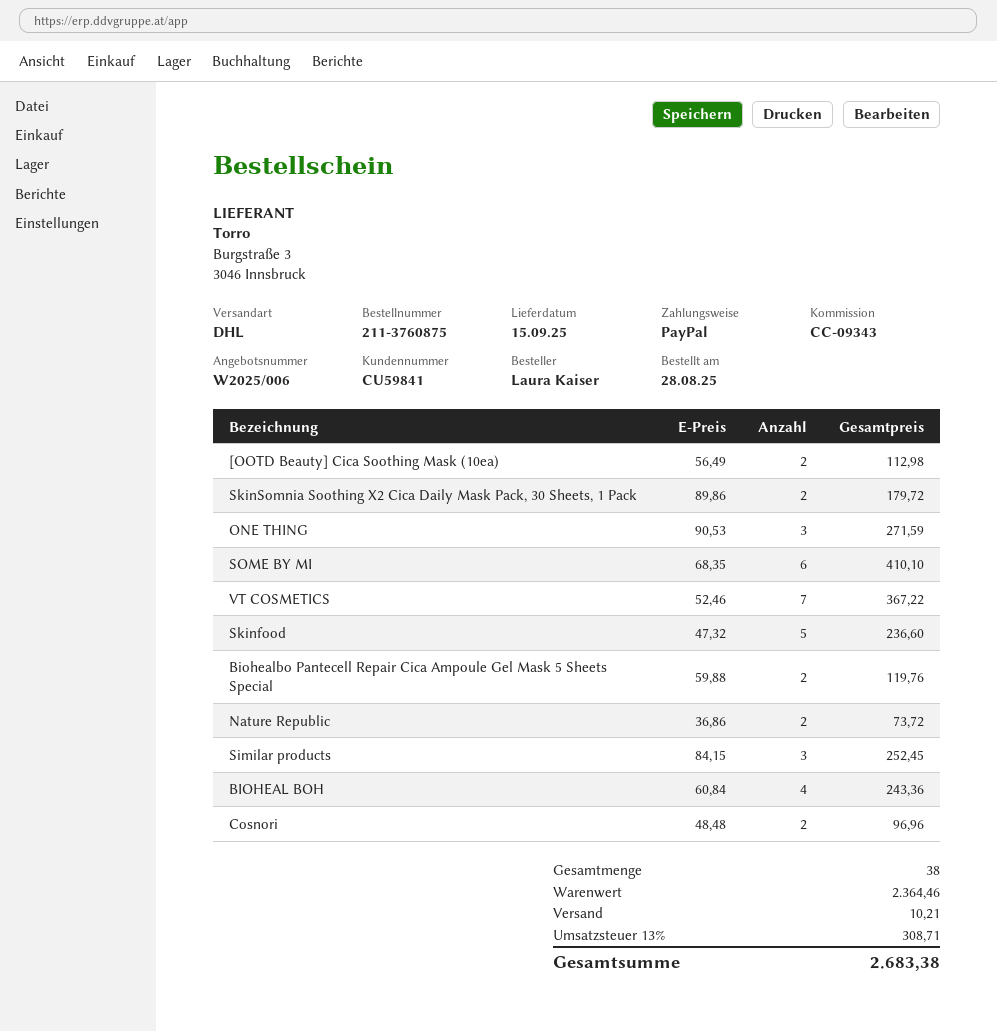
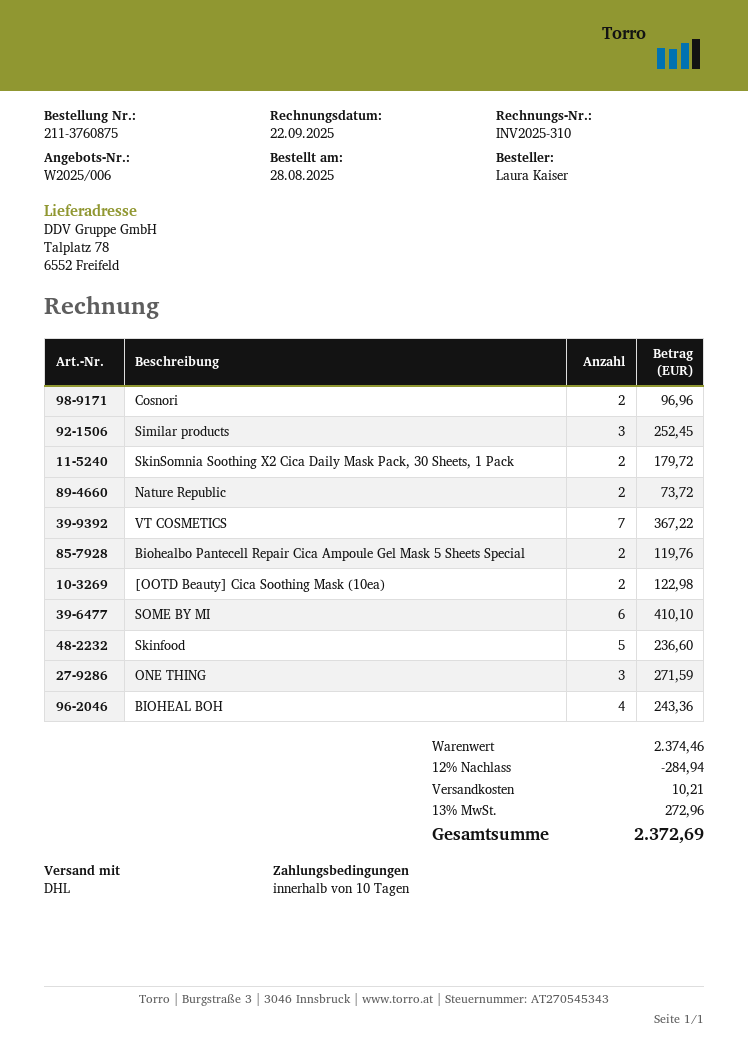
[OOTD Beauty] Cica Soothing Mask (10ea): 2 for 112.98 -> 2 for 122.98
subtotal: 2364.46 -> 2374.46
discount: none -> 12% = 284.94
tax: 13% = 308.71 -> 13% = 272.96
total: 2683.38 -> 2372.69

